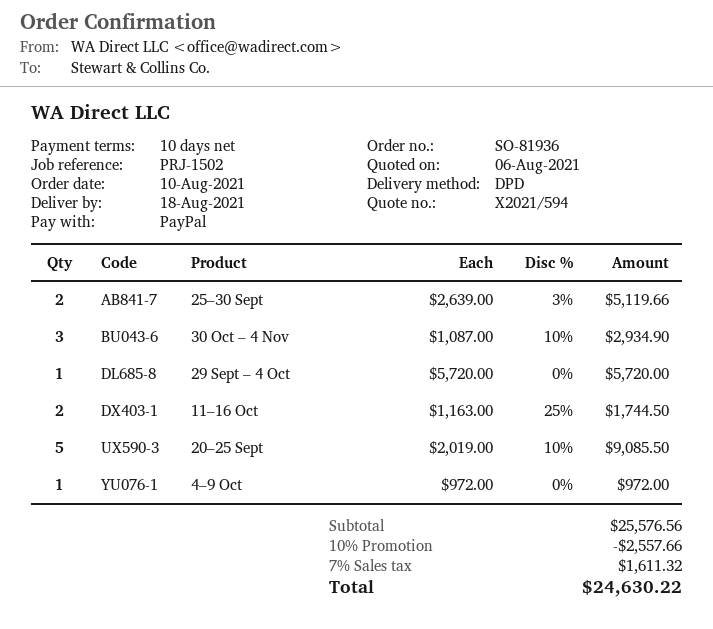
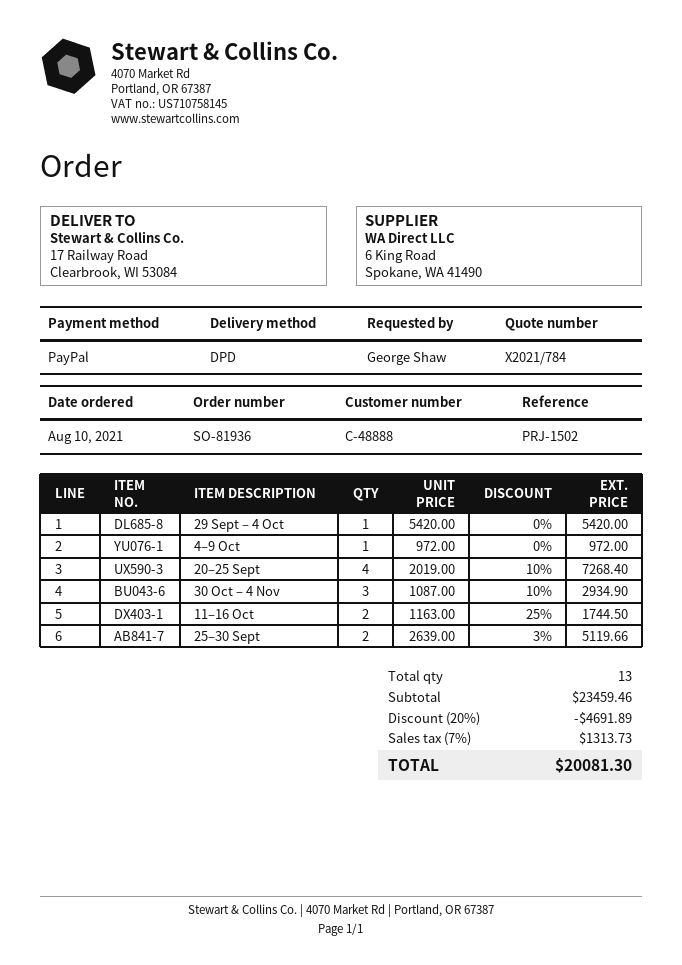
quote number: X2021/594 -> X2021/784
29 Sept – 4 Oct: 1 x 5720.00 = 5720.00 -> 1 x 5420.00 = 5420.00
20–25 Sept: 5 x 2019.00 - 10% = 9085.50 -> 4 x 2019.00 - 10% = 7268.40
subtotal: 25576.56 -> 23459.46
discount: 10% = 2557.66 -> 20% = 4691.89
tax: 7% = 1611.32 -> 7% = 1313.73
total: 24630.22 -> 20081.30

